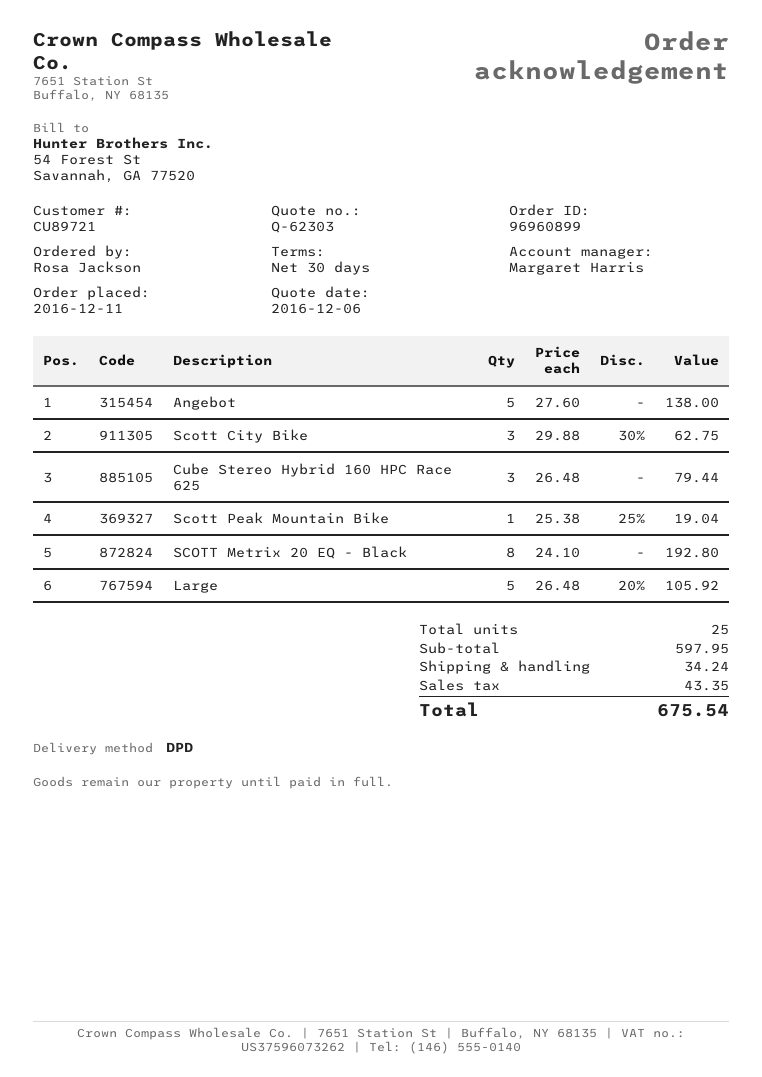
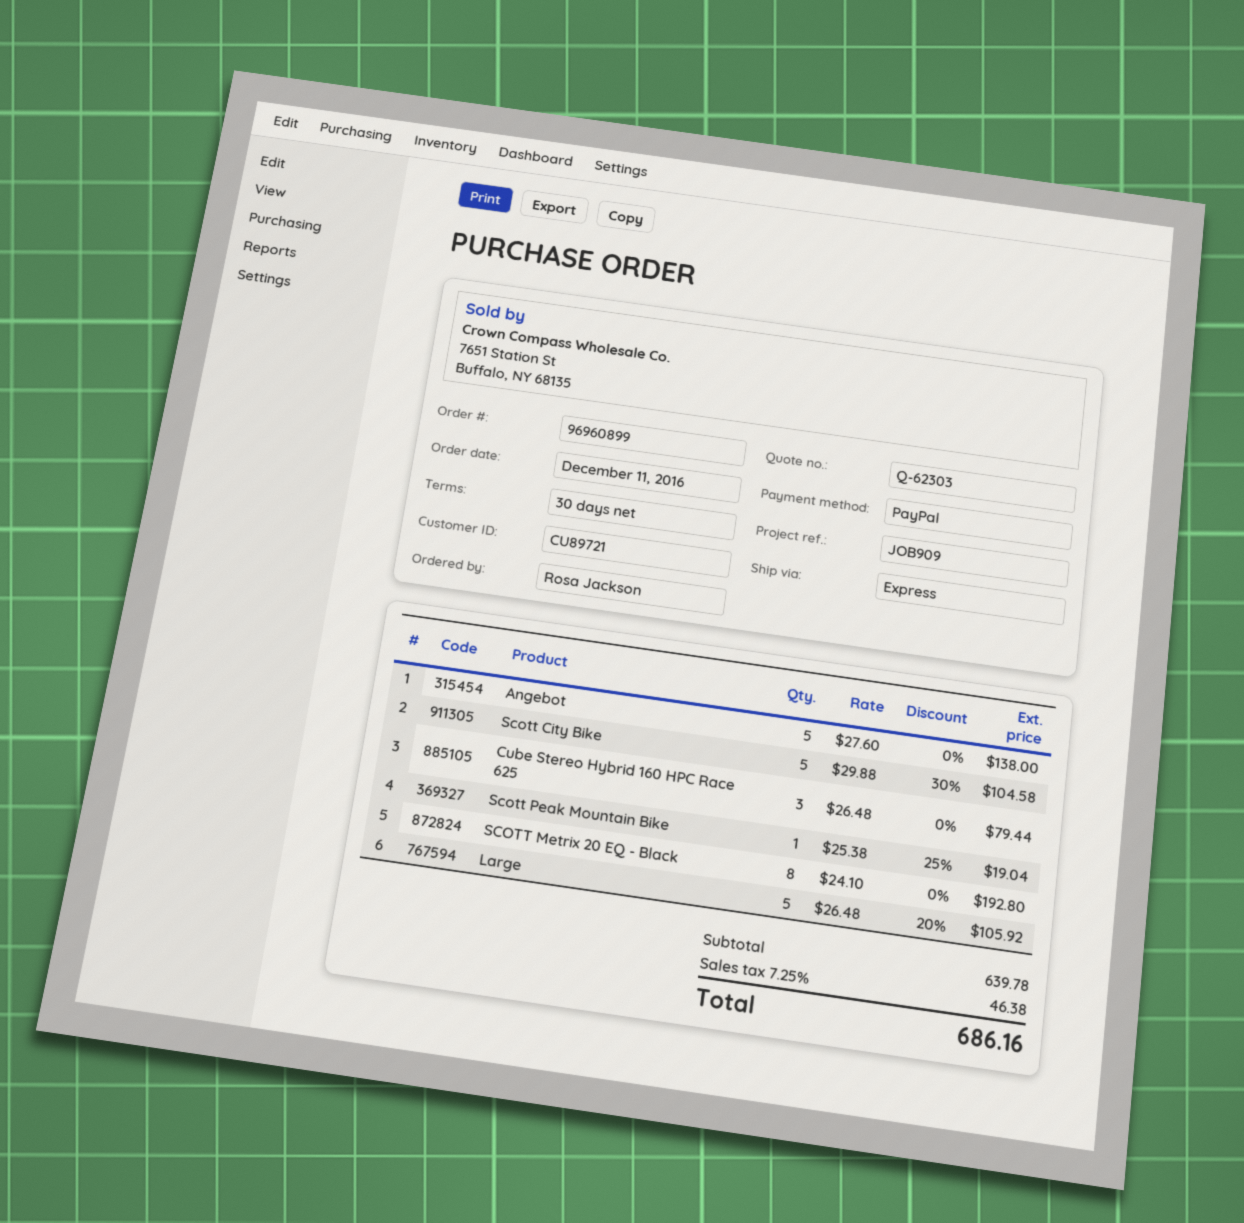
shipping method: DPD -> express
Scott City Bike: 3 x 29.88 - 30% = 62.75 -> 5 x 29.88 - 30% = 104.58
subtotal: 597.95 -> 639.78
shipping: 34.24 -> none
tax: 43.35 -> 46.38
total: 675.54 -> 686.16

